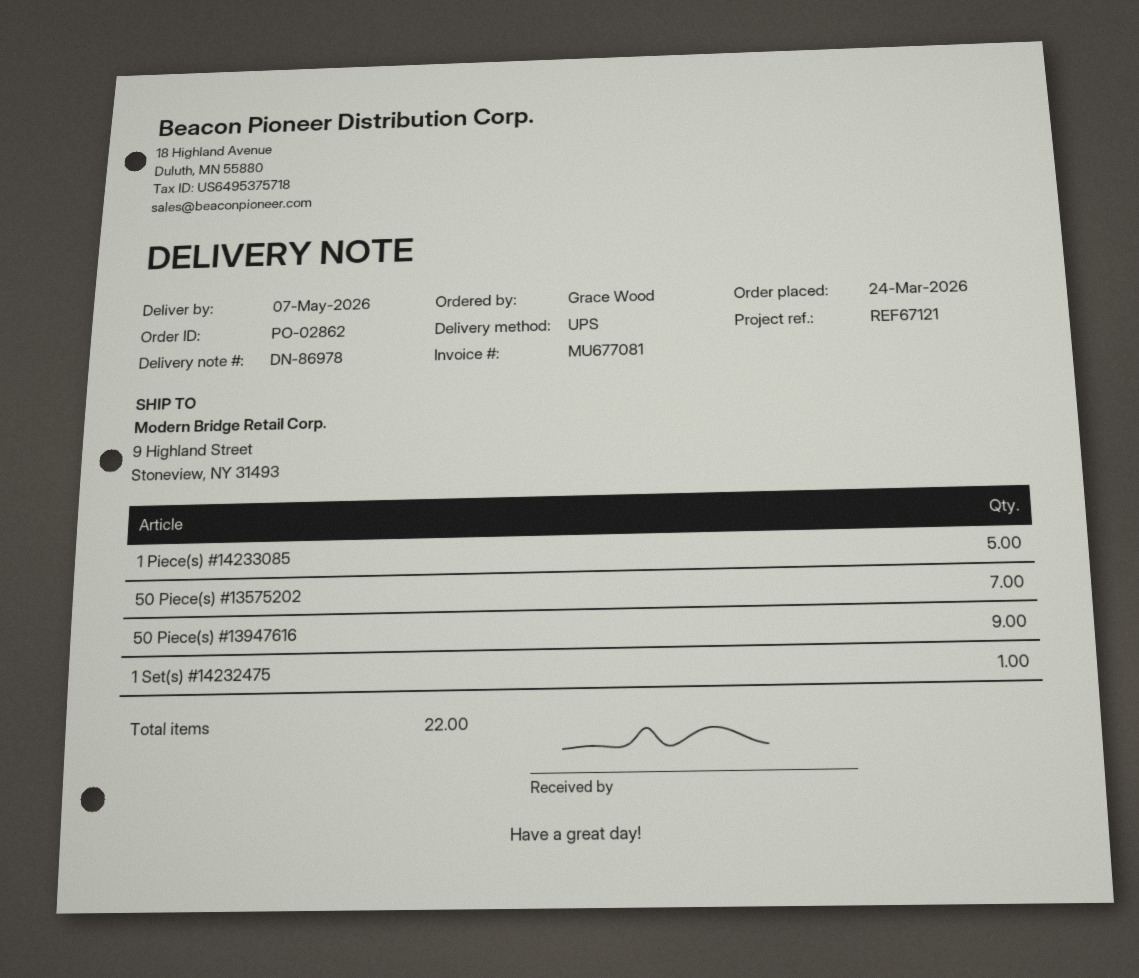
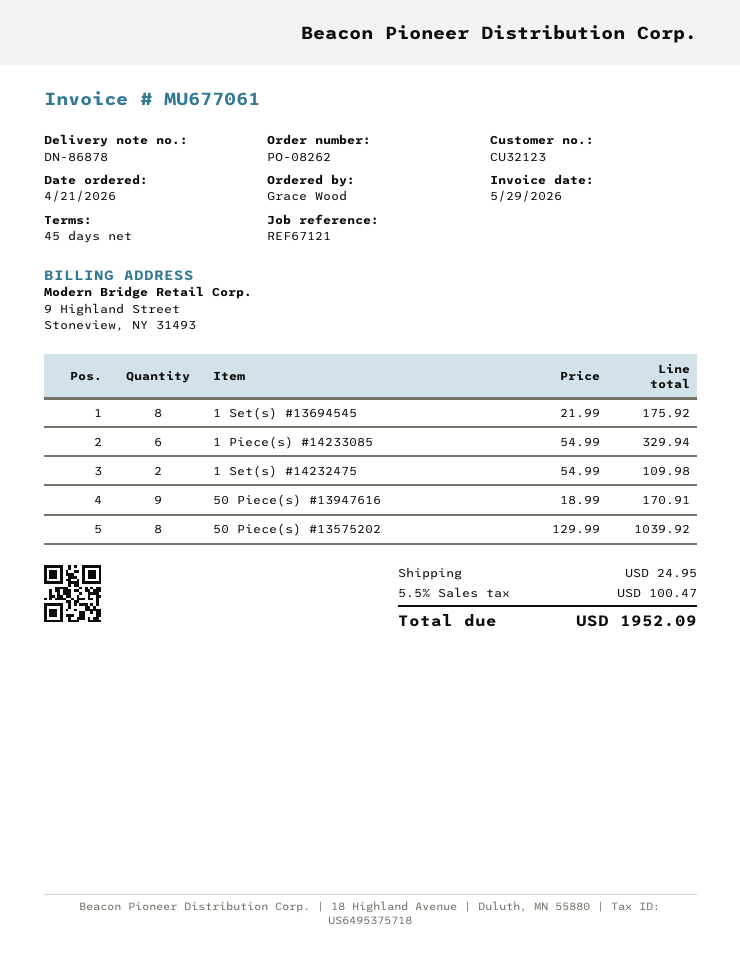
order number: PO-02862 -> PO-08262
order date: 2026-03-24 -> 2026-04-21
delivery note number: DN-86978 -> DN-86878
invoice number: MU677081 -> MU677061
1 Piece(s) #14233085: 5 -> 6
50 Piece(s) #13575202: 7 -> 8
1 Set(s) #14232475: 1 -> 2
1 Set(s) #13694545: none -> 8

